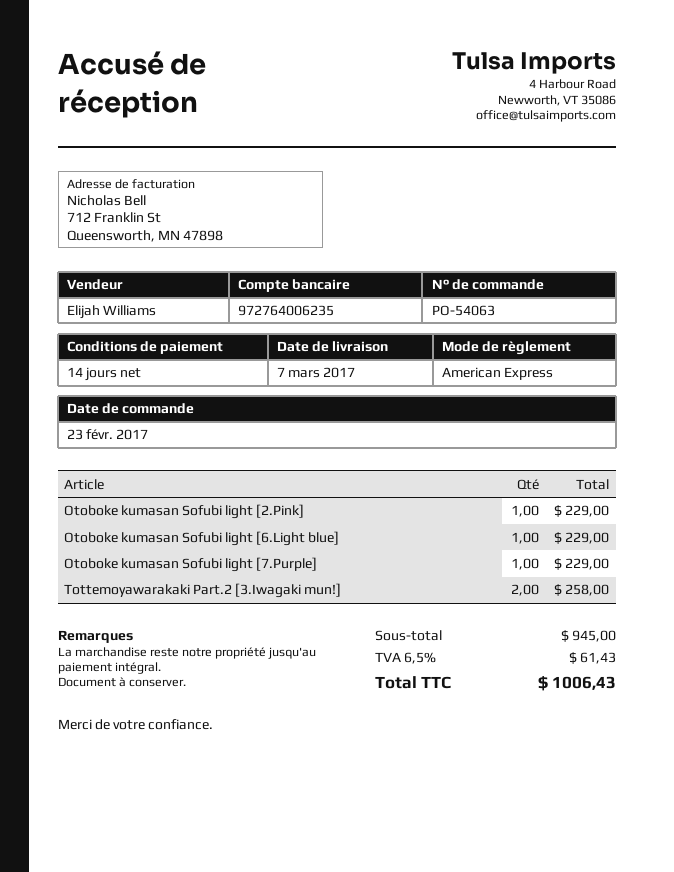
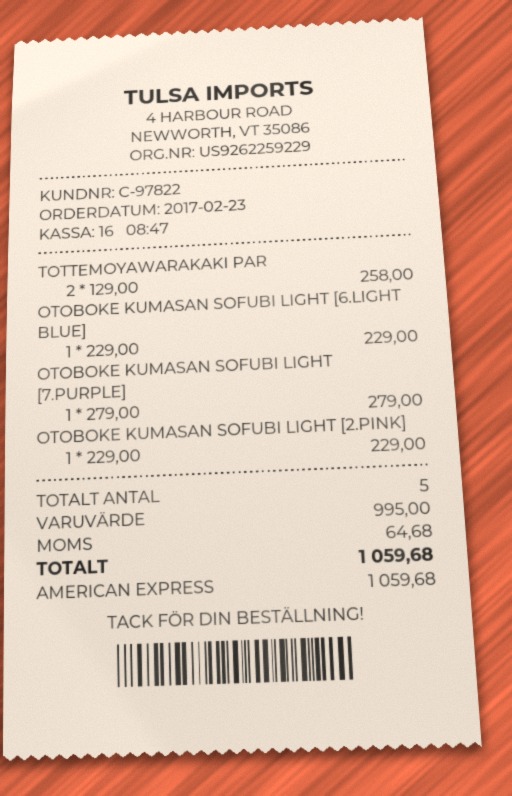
Otoboke kumasan Sofubi light [7.Purple]: 1 for 229.00 -> 1 for 279.00
subtotal: 945.00 -> 995.00
tax: 61.43 -> 64.68
total: 1006.43 -> 1059.68

